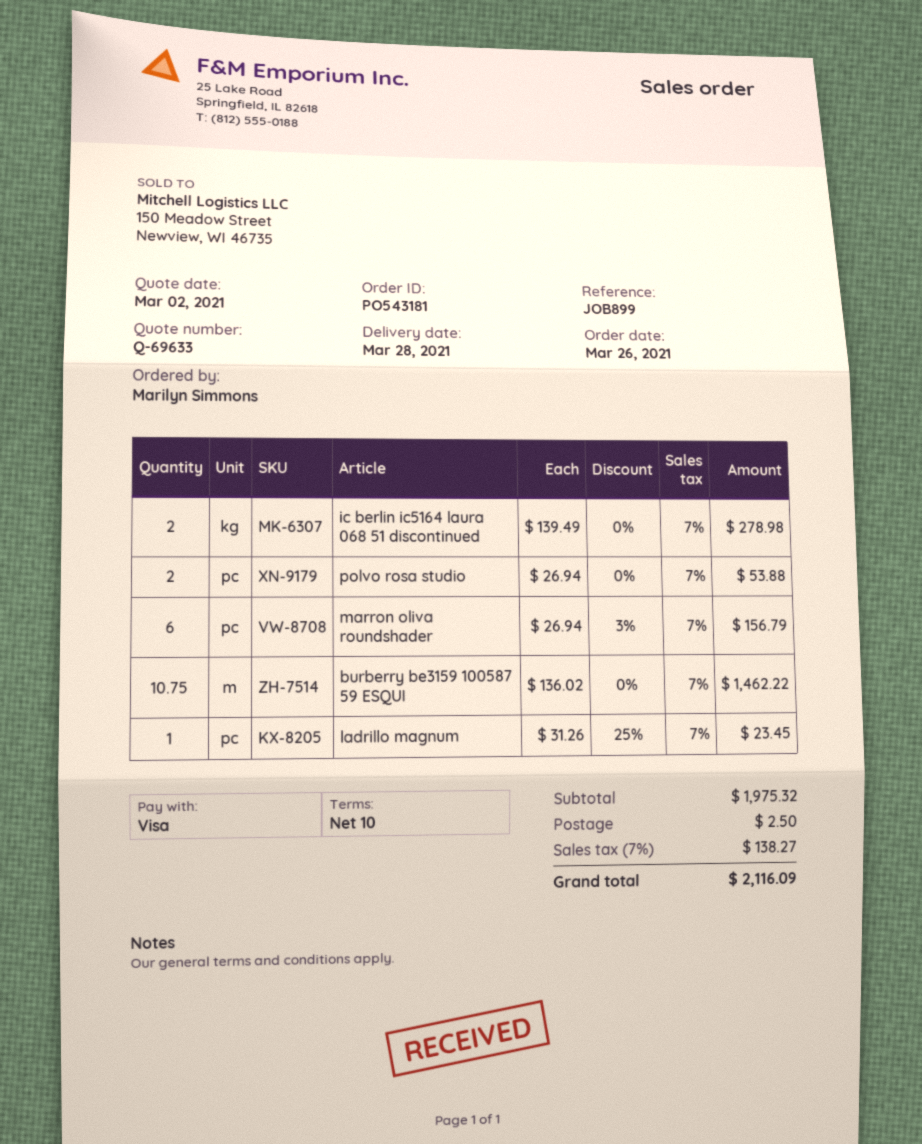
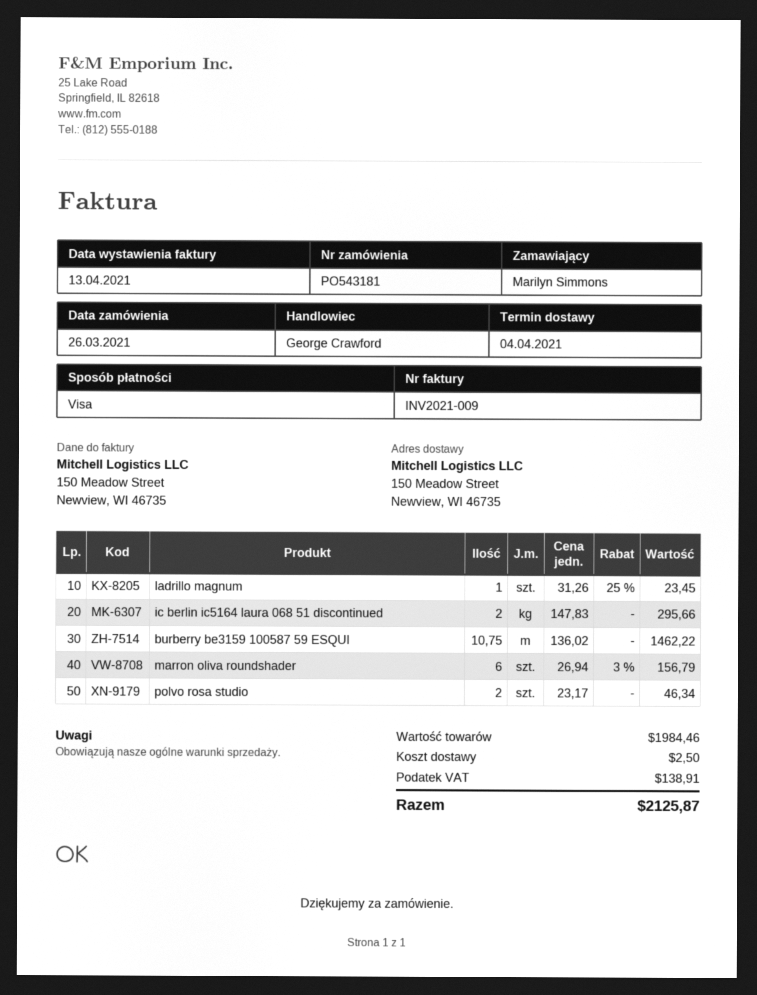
delivery date: 2021-03-28 -> 2021-04-04
ic berlin ic5164 laura 068 51 discontinued: 2 x 139.49 = 278.98 -> 2 x 147.83 = 295.66
polvo rosa studio: 2 x 26.94 = 53.88 -> 2 x 23.17 = 46.34
subtotal: 1975.32 -> 1984.46
tax: 138.27 -> 138.91
total: 2116.09 -> 2125.87

